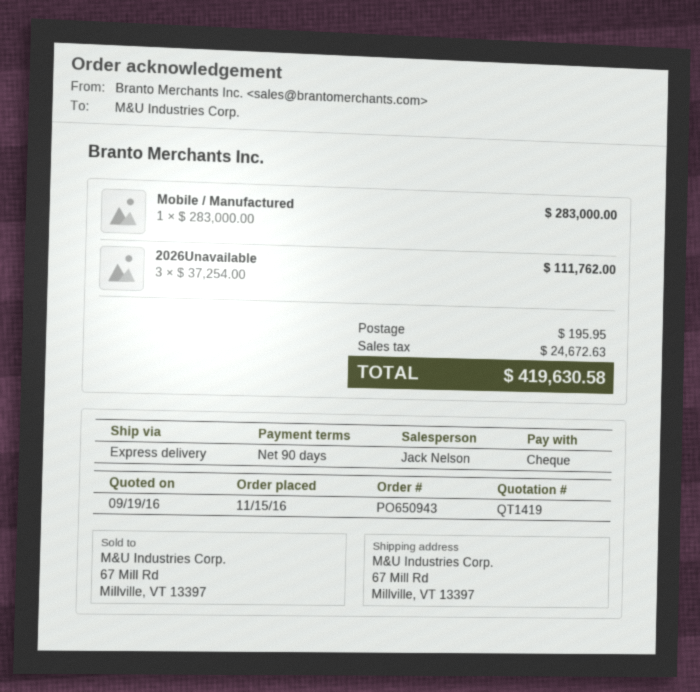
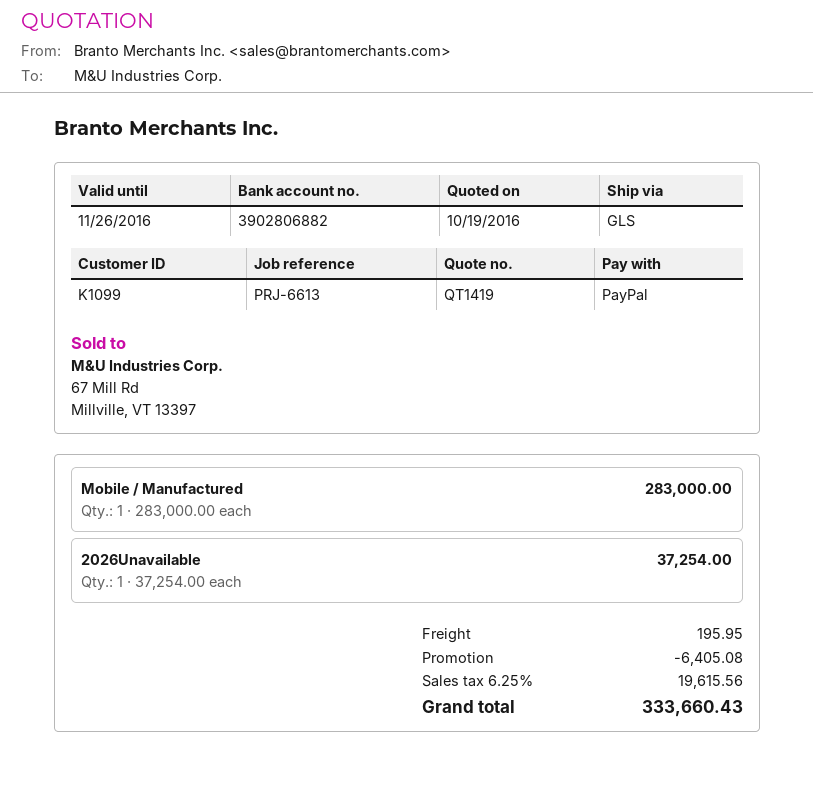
quote date: 2016-09-19 -> 2016-10-19
payment method: cheque -> PayPal
shipping method: express -> GLS
2026Unavailable: 3 x 37254.00 = 111762.00 -> 1 x 37254.00 = 37254.00
discount: none -> 6405.08
tax: 24672.63 -> 19615.56
total: 419630.58 -> 333660.43

